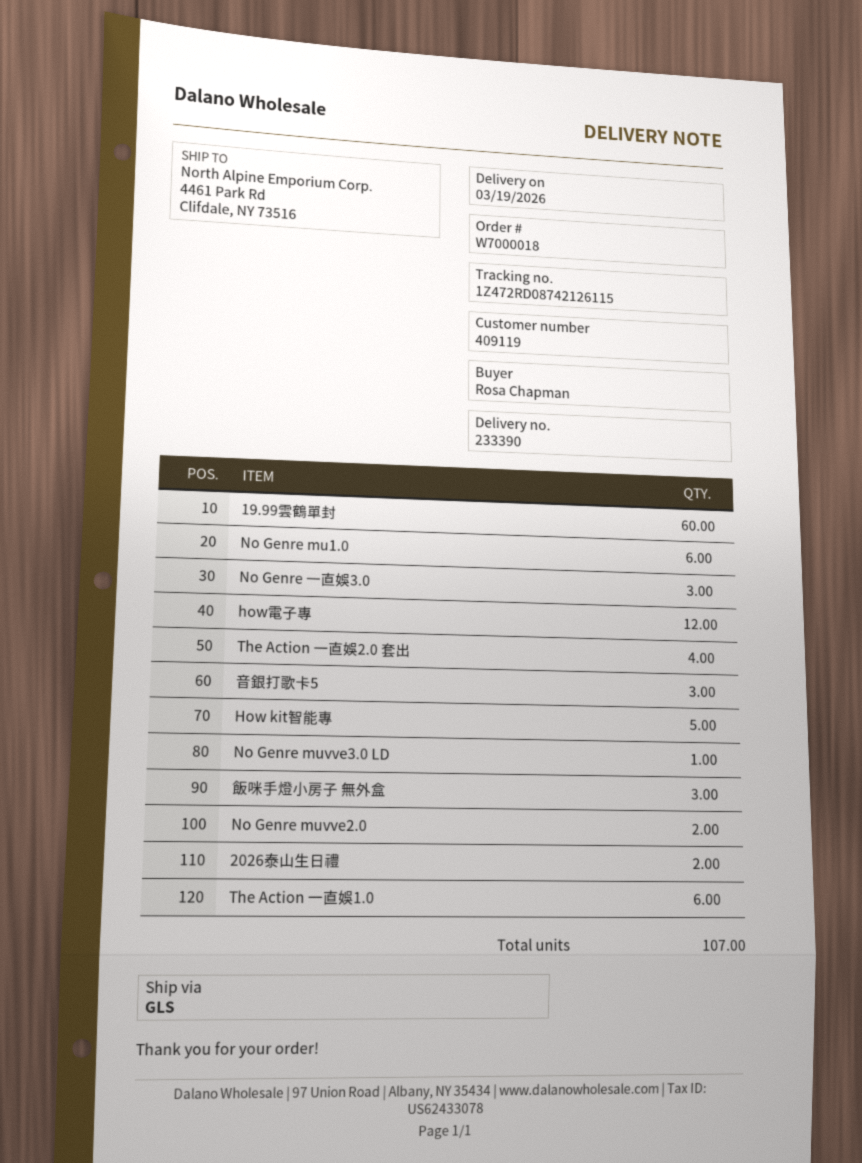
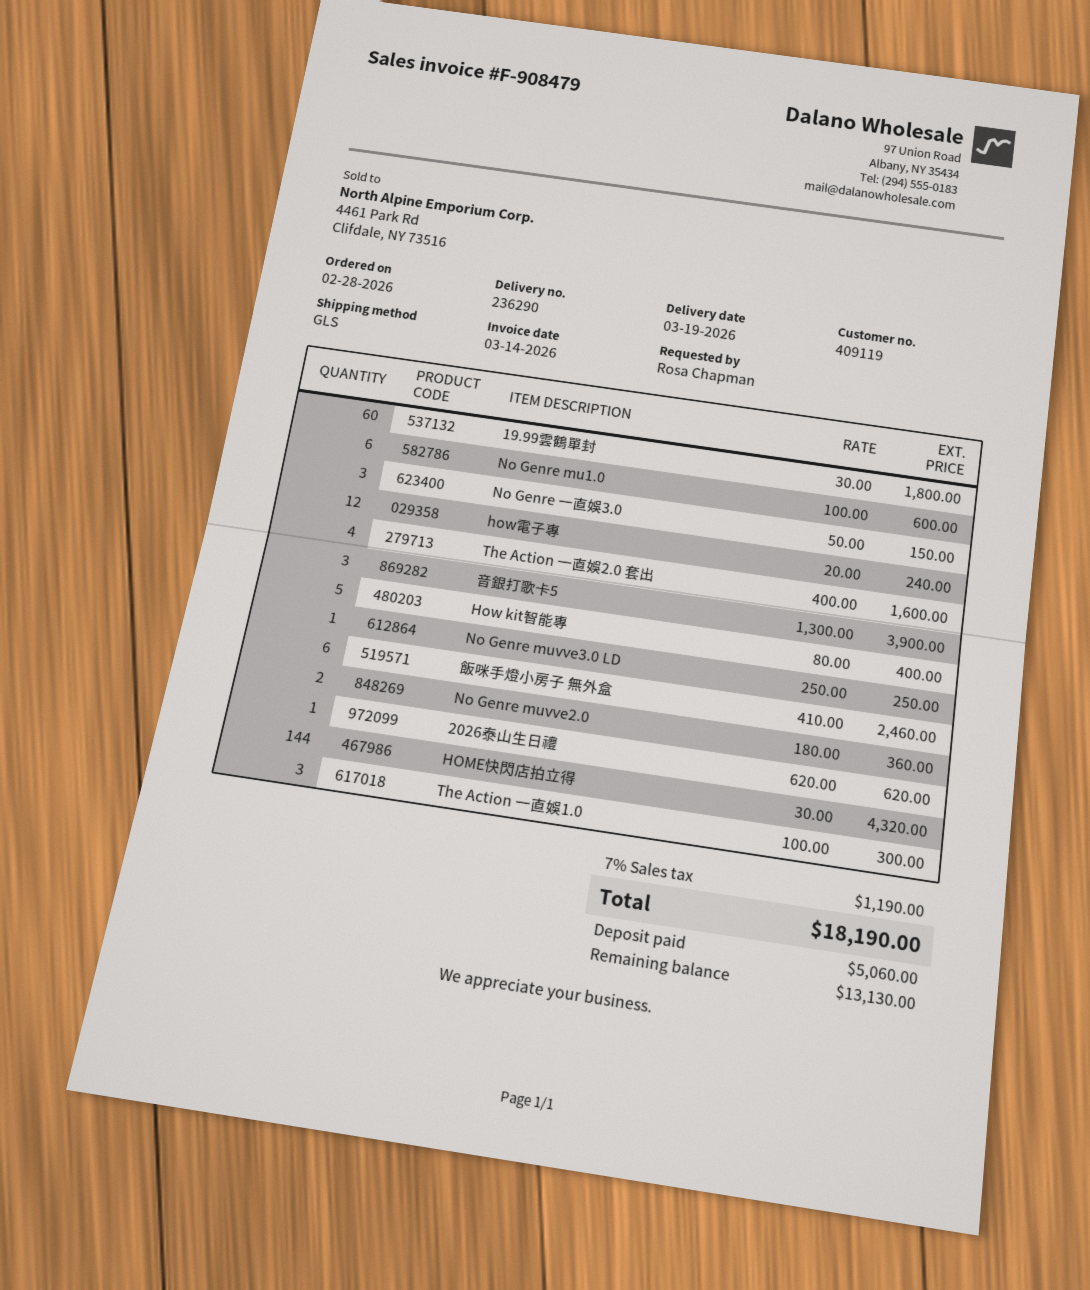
delivery note number: 233390 -> 236290
飯咪手燈小房子 無外盒: 3 -> 6
2026泰山生日禮: 2 -> 1
The Action 一直娛1.0: 6 -> 3
HOME快閃店拍立得: none -> 144

